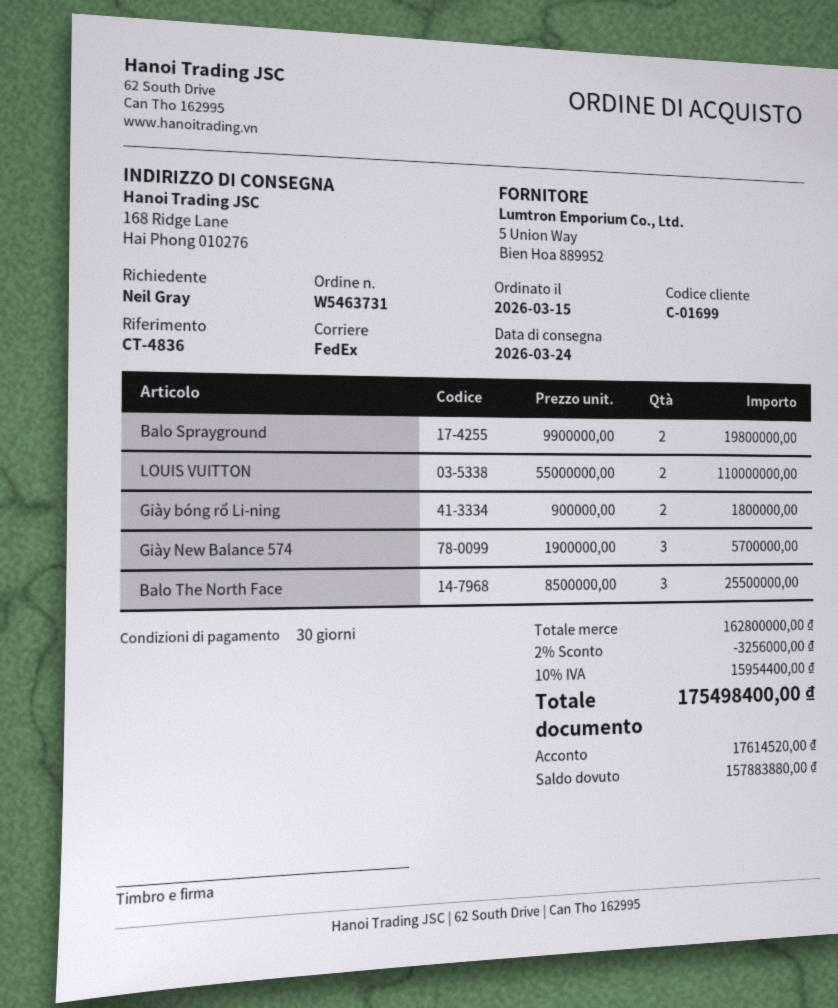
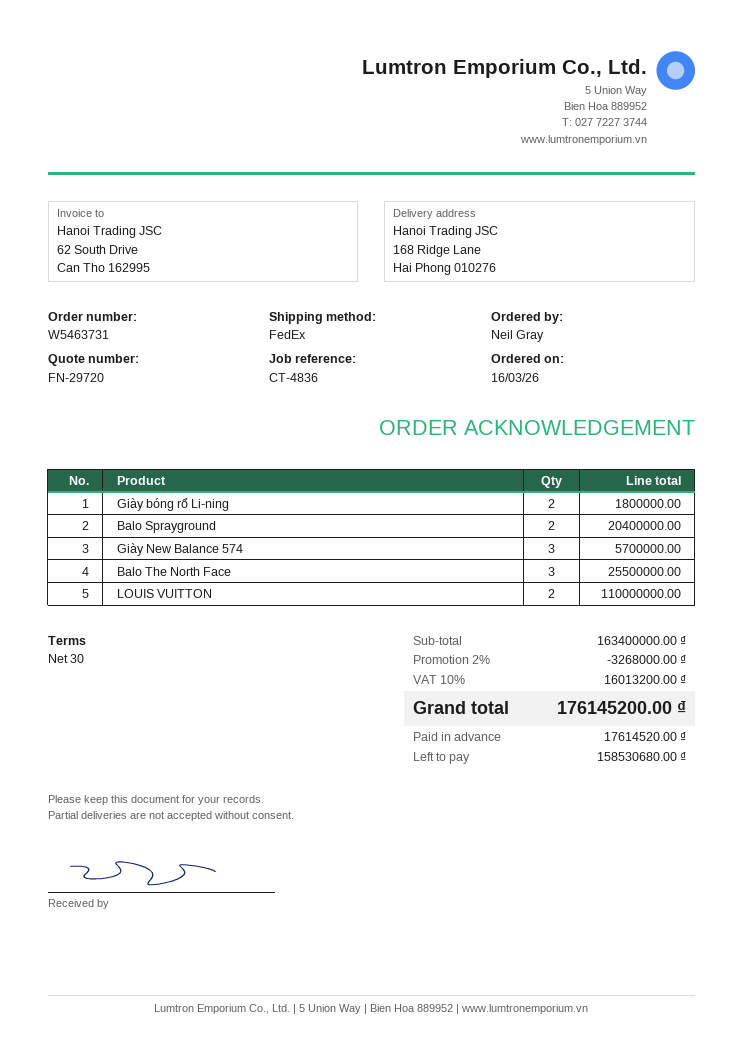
order date: 2026-03-15 -> 2026-03-16
Balo Sprayground: 2 for 19800000.00 -> 2 for 20400000.00
subtotal: 162800000.00 -> 163400000.00
discount: 2% = 3256000.00 -> 2% = 3268000.00
tax: 10% = 15954400.00 -> 10% = 16013200.00
total: 175498400.00 -> 176145200.00
balance: 157883880.00 -> 158530680.00

